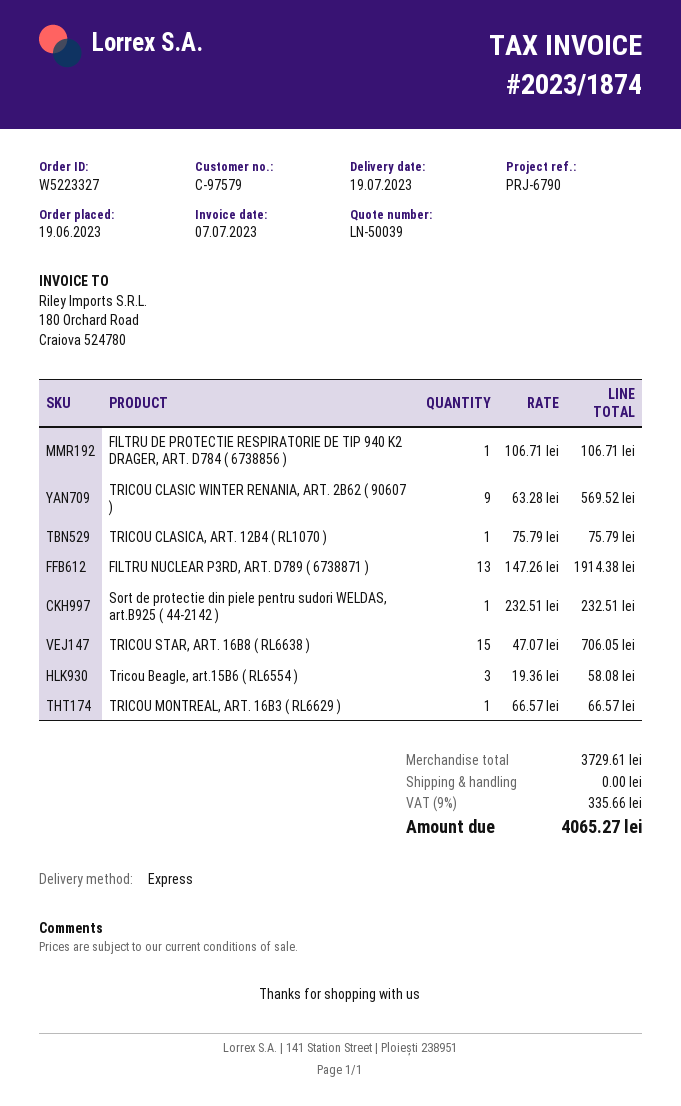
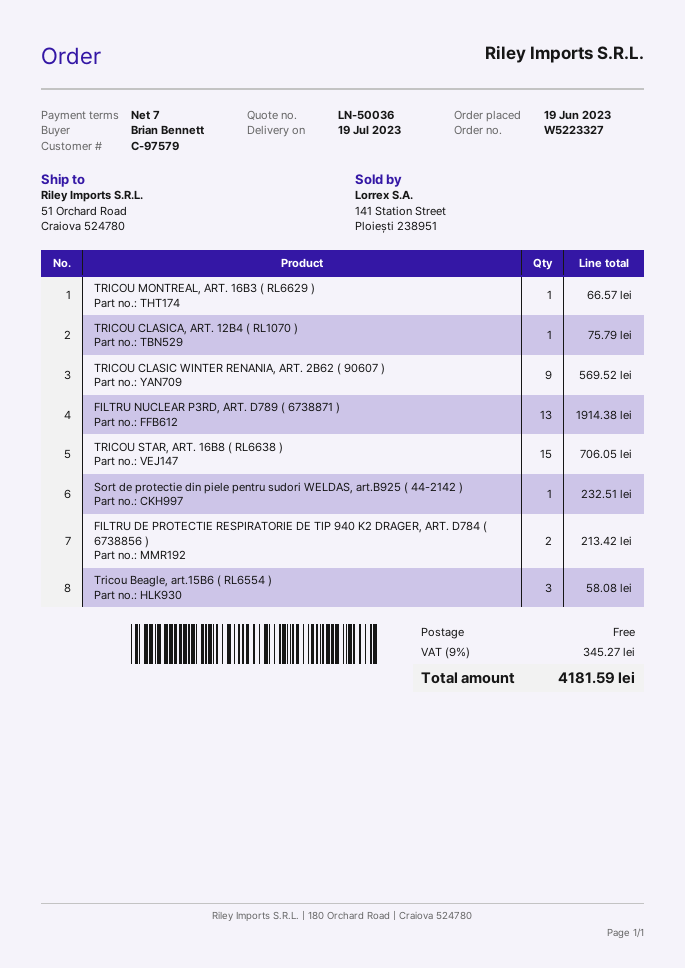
quote number: LN-50039 -> LN-50036
FILTRU DE PROTECTIE RESPIRATORIE DE TIP 940 K2 DRAGER, ART. D784 ( 6738856 ): 1 for 106.71 -> 2 for 213.42
tax: 9% = 335.66 -> 9% = 345.27
total: 4065.27 -> 4181.59

